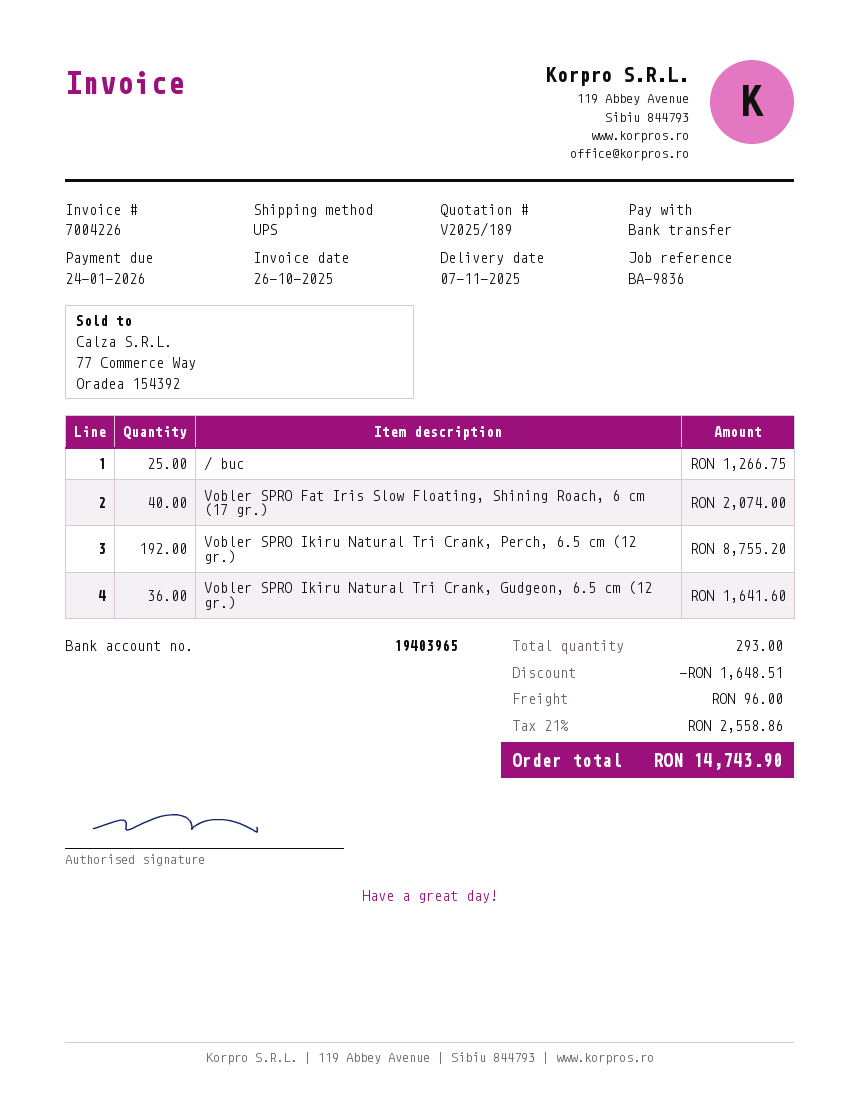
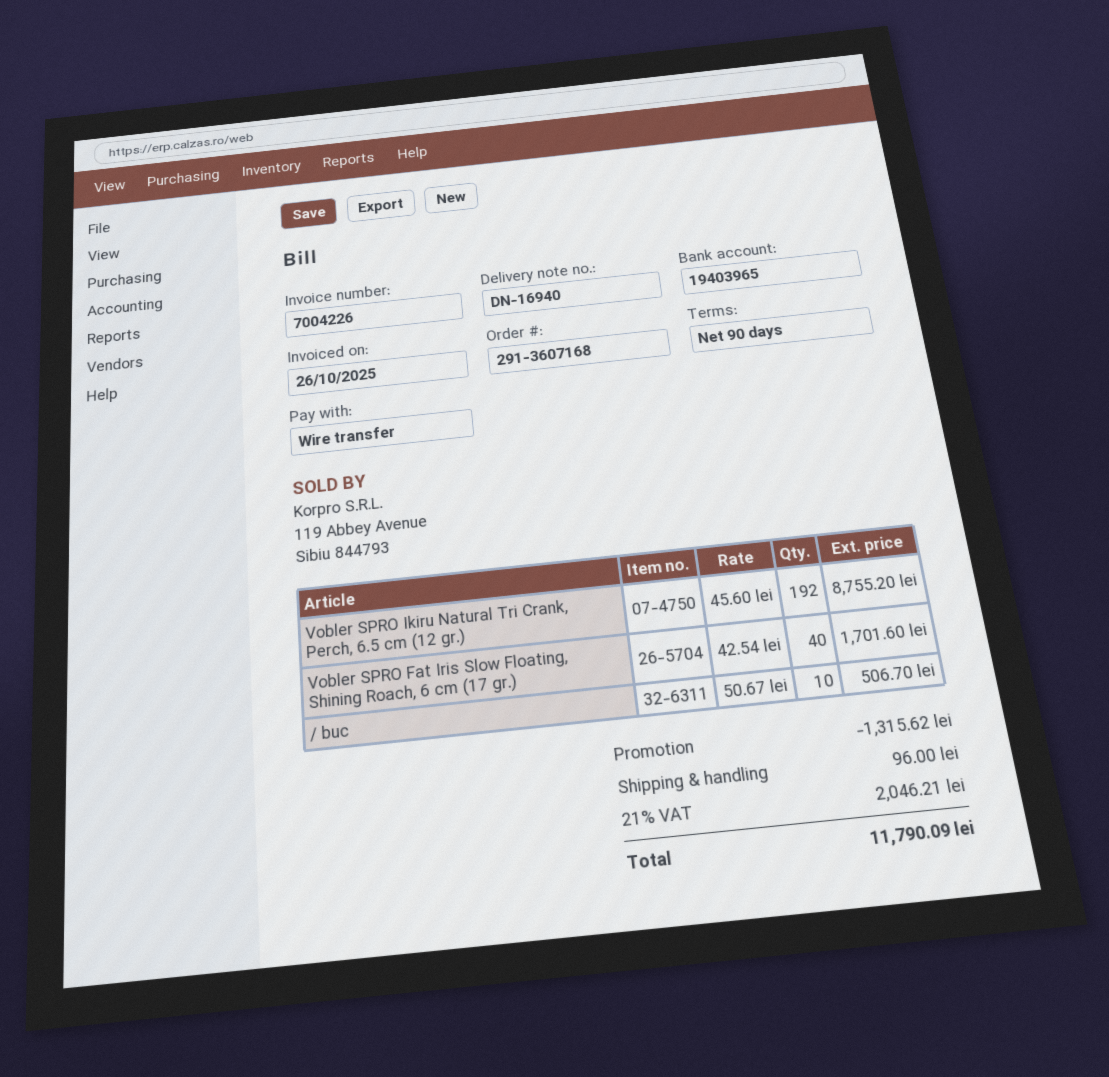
/ buc: 25 for 1266.75 -> 10 for 506.70
Vobler SPRO Fat Iris Slow Floating, Shining Roach, 6 cm (17 gr.): 40 for 2074.00 -> 40 for 1701.60
Vobler SPRO Ikiru Natural Tri Crank, Gudgeon, 6.5 cm (12 gr.): 36 for 1641.60 -> none
discount: 1648.51 -> 1315.62
tax: 21% = 2558.86 -> 21% = 2046.21
total: 14743.90 -> 11790.09

